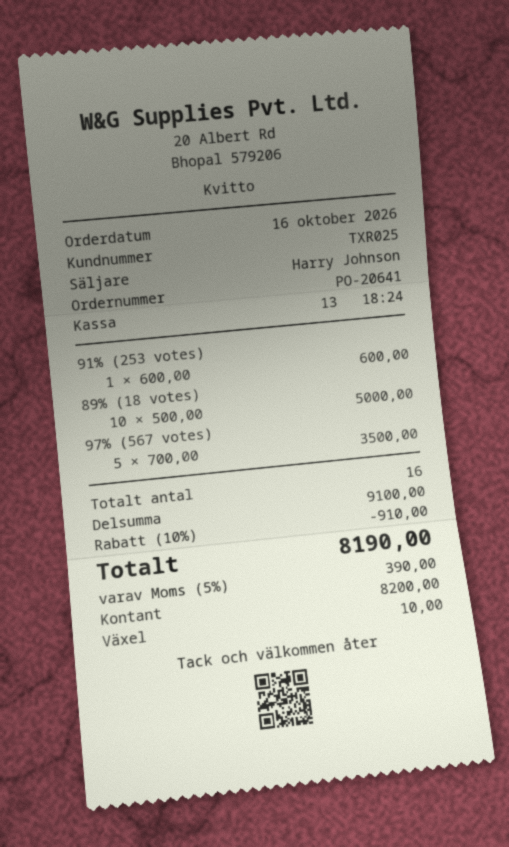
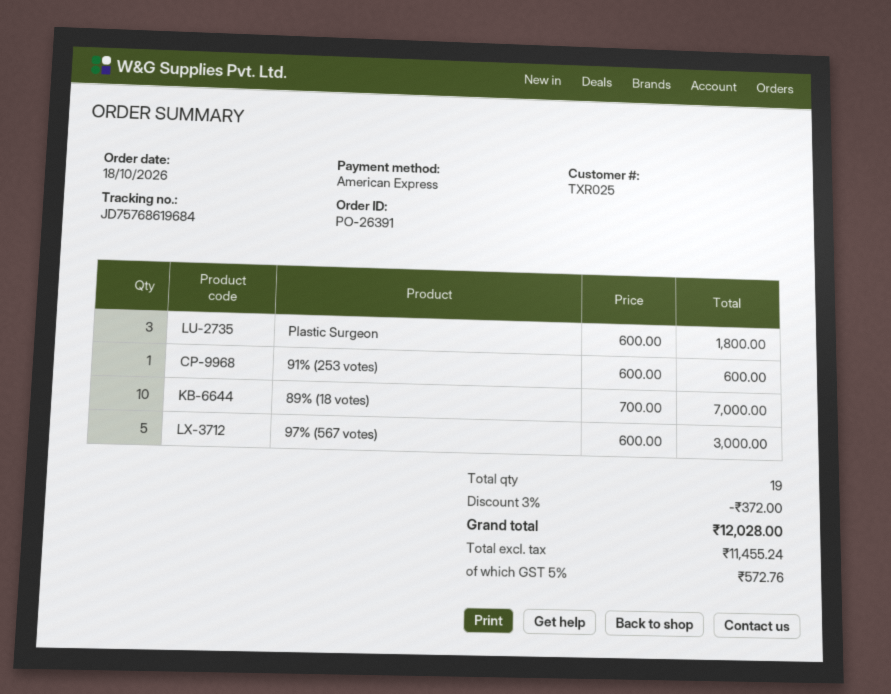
order number: PO-20641 -> PO-26391
order date: 2026-10-16 -> 2026-10-18
payment method: cash -> American Express
89% (18 votes): 10 x 500.00 = 5000.00 -> 10 x 700.00 = 7000.00
97% (567 votes): 5 x 700.00 = 3500.00 -> 5 x 600.00 = 3000.00
Plastic Surgeon: none -> 3 x 600.00 = 1800.00
total quantity: 16 -> 19
discount: 10% = 910.00 -> 3% = 372.00
tax: 5% = 390.00 -> 5% = 572.76
total: 8190.00 -> 12028.00

